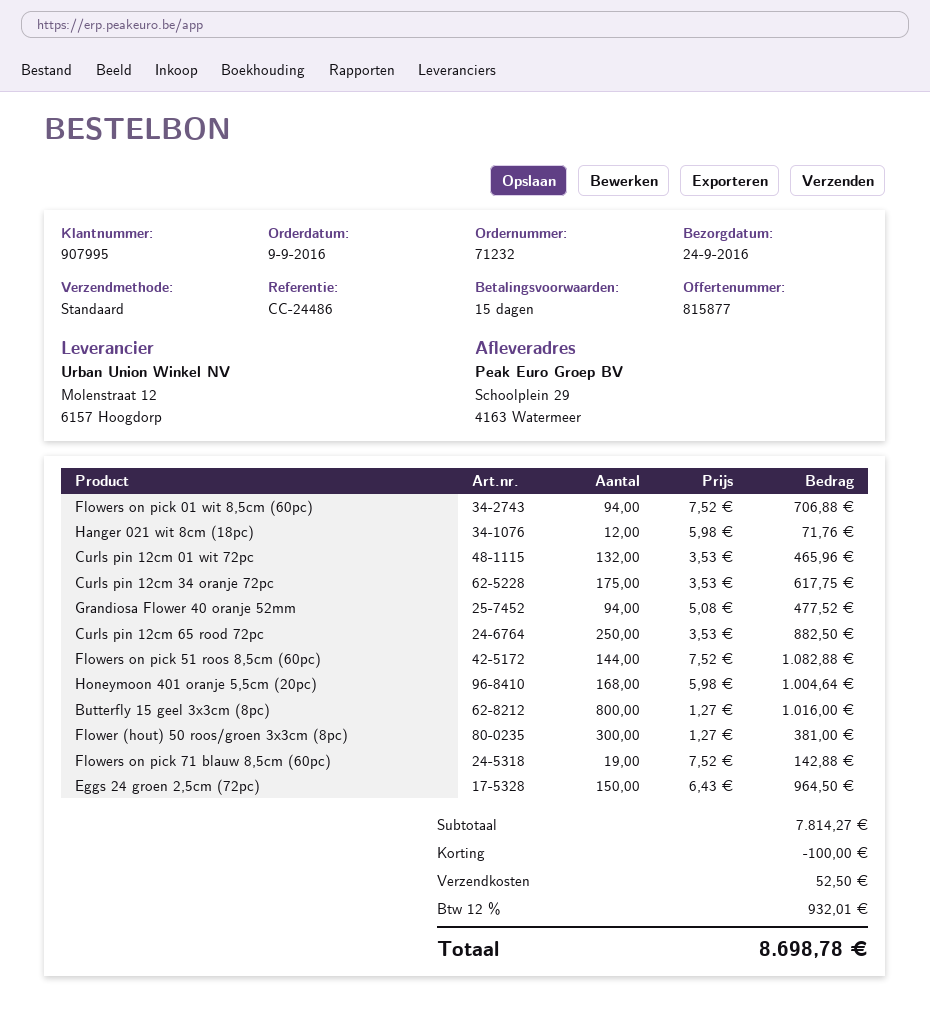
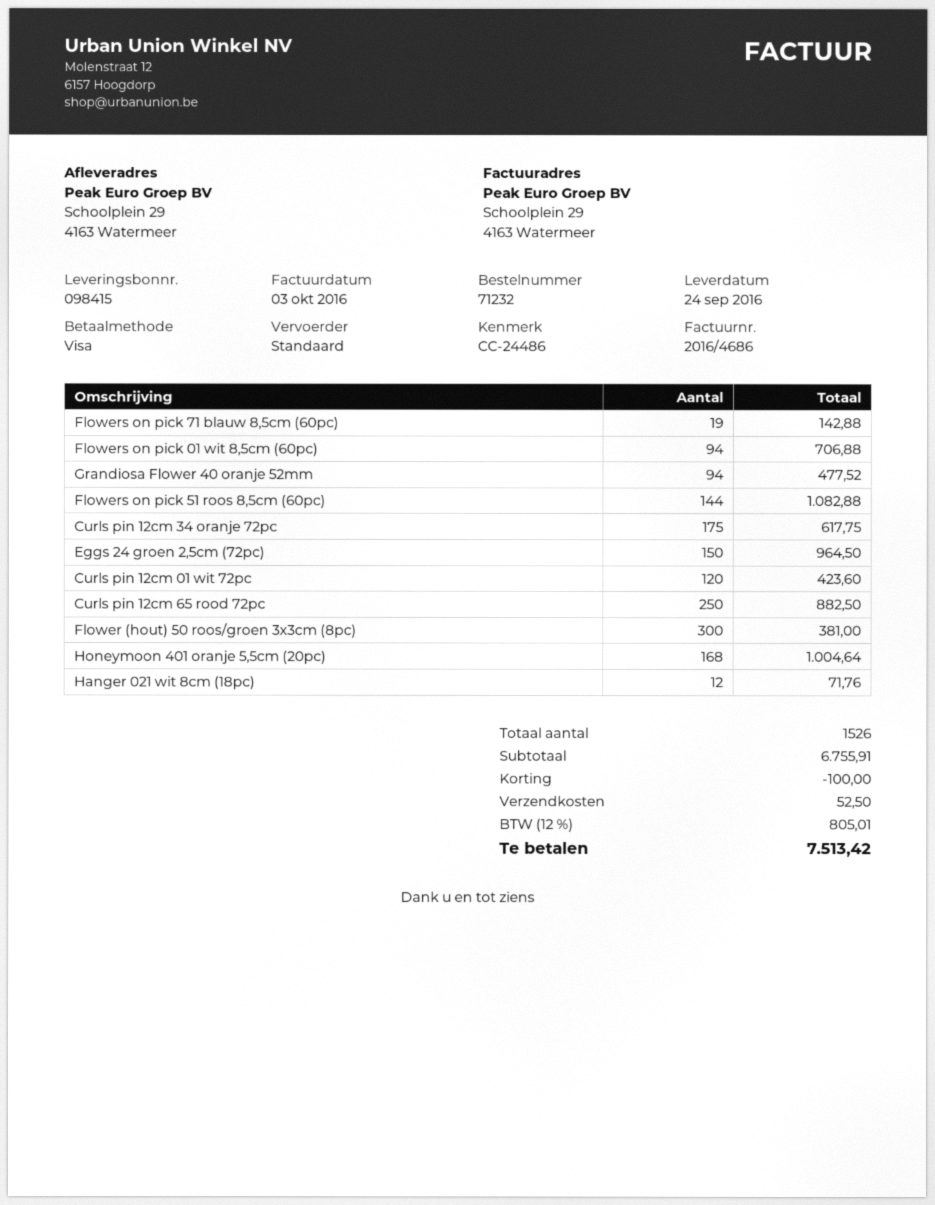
Curls pin 12cm 01 wit 72pc: 132 for 465.96 -> 120 for 423.60
Butterfly 15 geel 3x3cm (8pc): 800 for 1016.00 -> none
subtotal: 7814.27 -> 6755.91
tax: 12% = 932.01 -> 12% = 805.01
total: 8698.78 -> 7513.42

